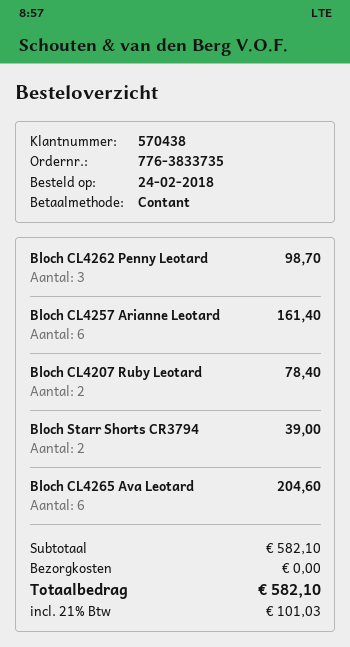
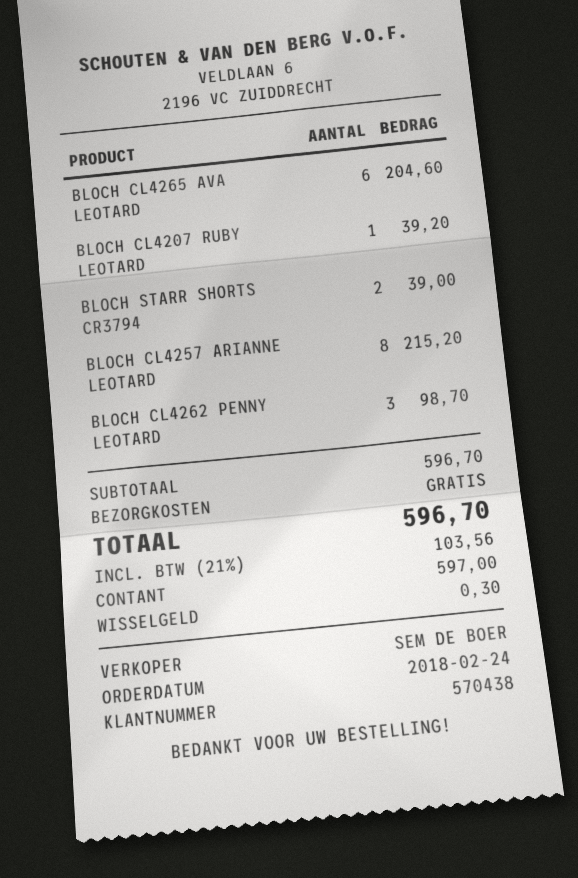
Bloch CL4257 Arianne Leotard: 6 for 161.40 -> 8 for 215.20
Bloch CL4207 Ruby Leotard: 2 for 78.40 -> 1 for 39.20
subtotal: 582.10 -> 596.70
tax: 21% = 101.03 -> 21% = 103.56
total: 582.10 -> 596.70

